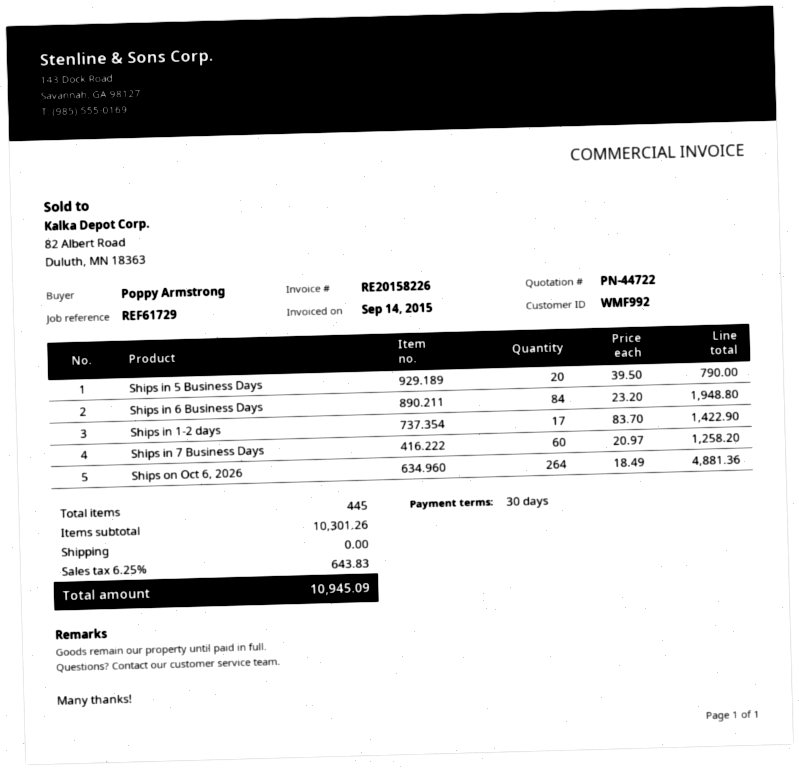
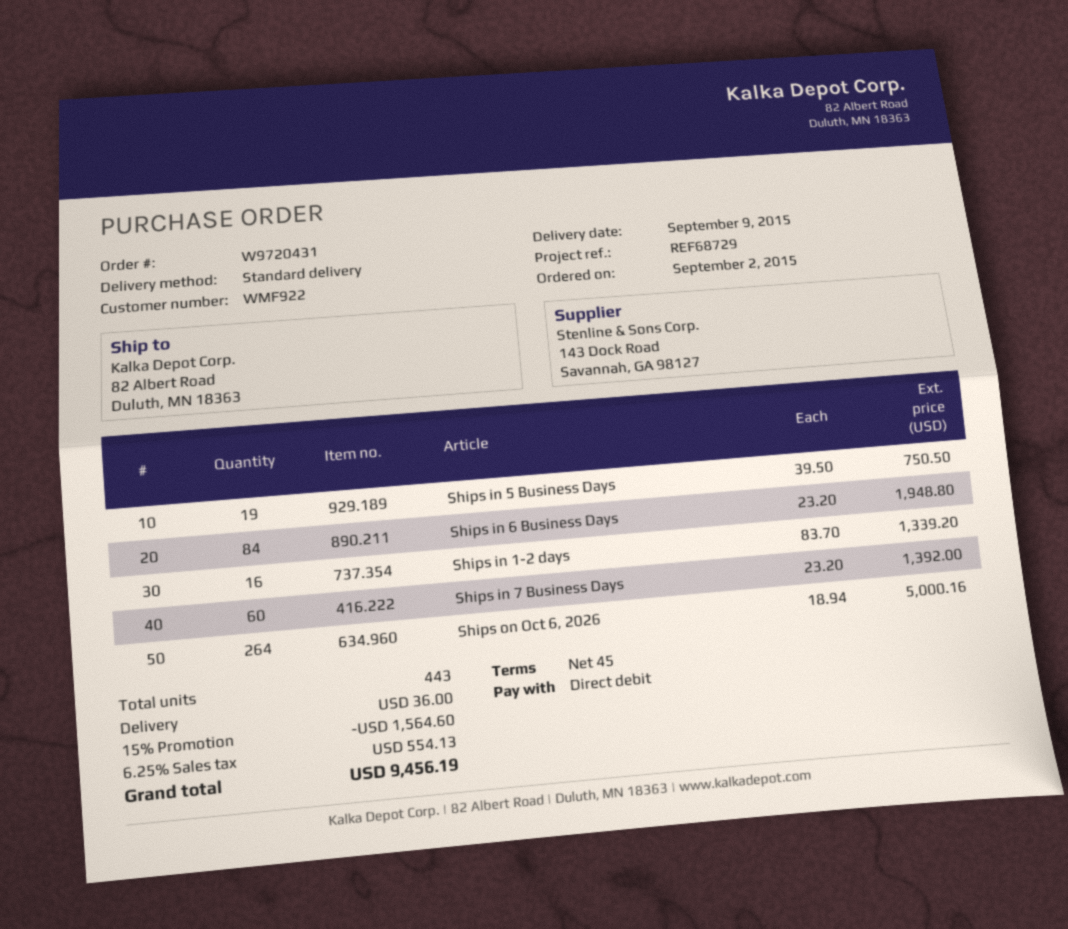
payment terms: 30 days -> 45 days
customer number: WMF992 -> WMF922
reference: REF61729 -> REF68729
Ships in 5 Business Days: 20 x 39.50 = 790.00 -> 19 x 39.50 = 750.50
Ships in 1-2 days: 17 x 83.70 = 1422.90 -> 16 x 83.70 = 1339.20
Ships in 7 Business Days: 60 x 20.97 = 1258.20 -> 60 x 23.20 = 1392.00
Ships on Oct 6, 2026: 264 x 18.49 = 4881.36 -> 264 x 18.94 = 5000.16
total quantity: 445 -> 443
discount: none -> 15% = 1564.60
shipping: 0.00 -> 36.00
tax: 6.25% = 643.83 -> 6.25% = 554.13
total: 10945.09 -> 9456.19

